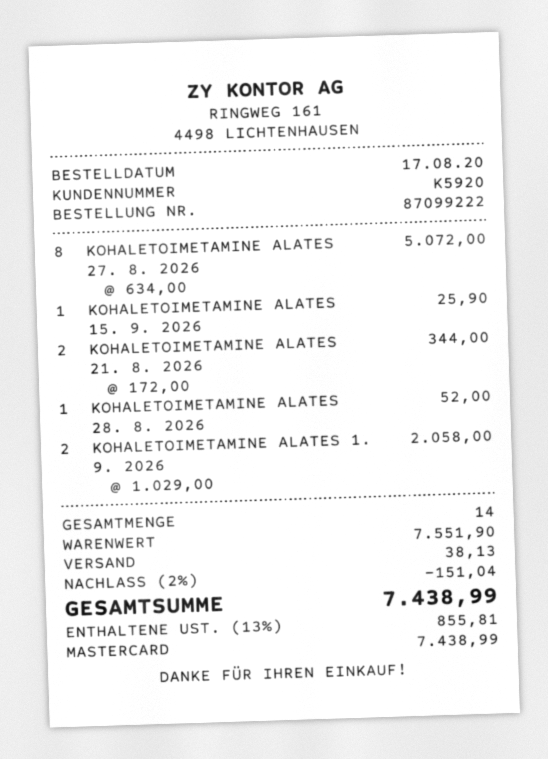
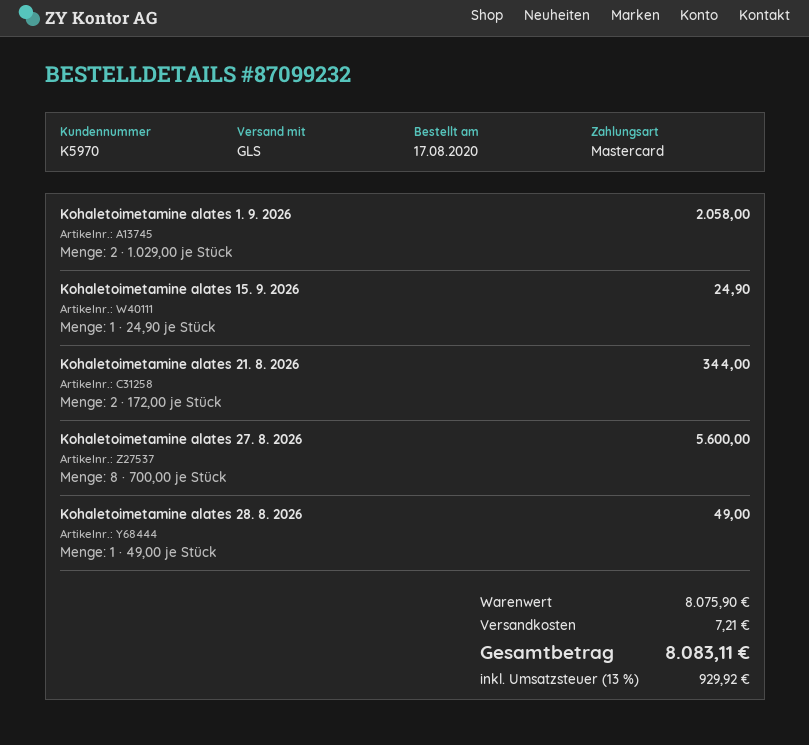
order number: 87099222 -> 87099232
customer number: K5920 -> K5970
KOHALETOIMETAMINE ALATES 27. 8. 2026: 8 x 634.00 = 5072.00 -> 8 x 700.00 = 5600.00
KOHALETOIMETAMINE ALATES 15. 9. 2026: 1 x 25.90 = 25.90 -> 1 x 24.90 = 24.90
KOHALETOIMETAMINE ALATES 28. 8. 2026: 1 x 52.00 = 52.00 -> 1 x 49.00 = 49.00
subtotal: 7551.90 -> 8075.90
discount: 2% = 151.04 -> none
shipping: 38.13 -> 7.21
tax: 13% = 855.81 -> 13% = 929.92
total: 7438.99 -> 8083.11

